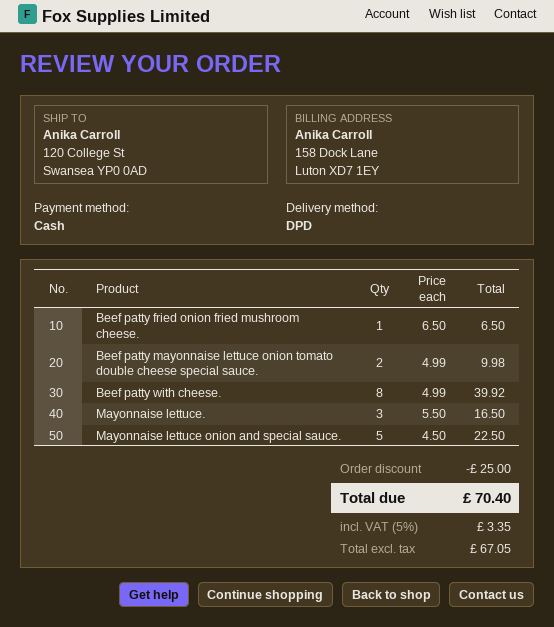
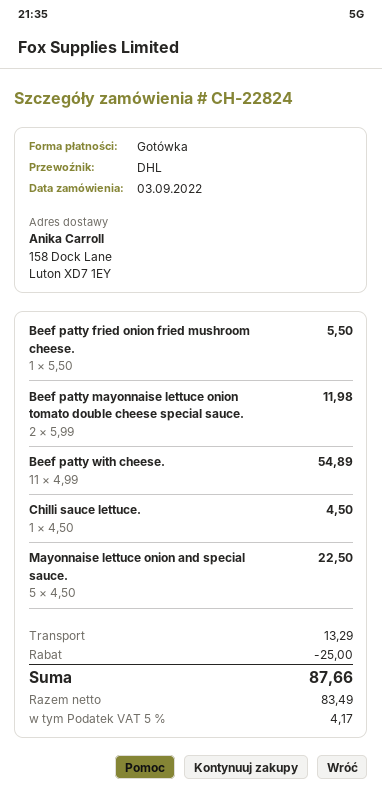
shipping method: DPD -> DHL
ship to: 120 College St, Swansea YP0 0AD -> 158 Dock Lane, Luton XD7 1EY
Beef patty fried onion fried mushroom cheese.: 1 x 6.50 = 6.50 -> 1 x 5.50 = 5.50
Beef patty mayonnaise lettuce onion tomato double cheese special sauce.: 2 x 4.99 = 9.98 -> 2 x 5.99 = 11.98
Beef patty with cheese.: 8 x 4.99 = 39.92 -> 11 x 4.99 = 54.89
Mayonnaise lettuce.: 3 x 5.50 = 16.50 -> none
Chilli sauce lettuce.: none -> 1 x 4.50 = 4.50
shipping: none -> 13.29
net: 67.05 -> 83.49
tax: 5% = 3.35 -> 5% = 4.17
total: 70.40 -> 87.66

